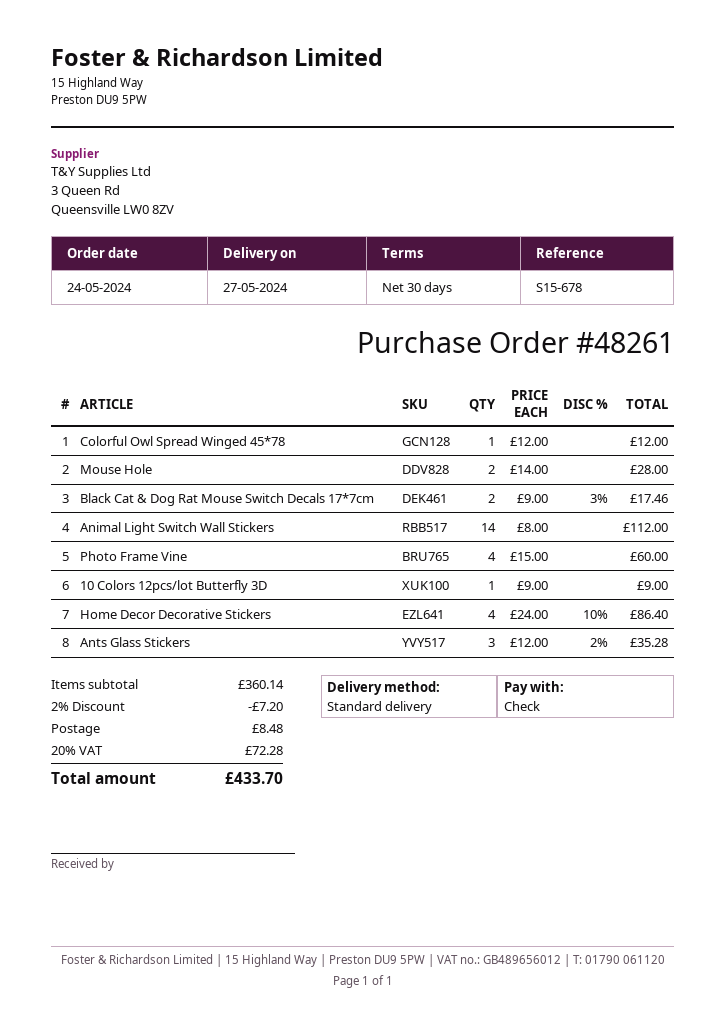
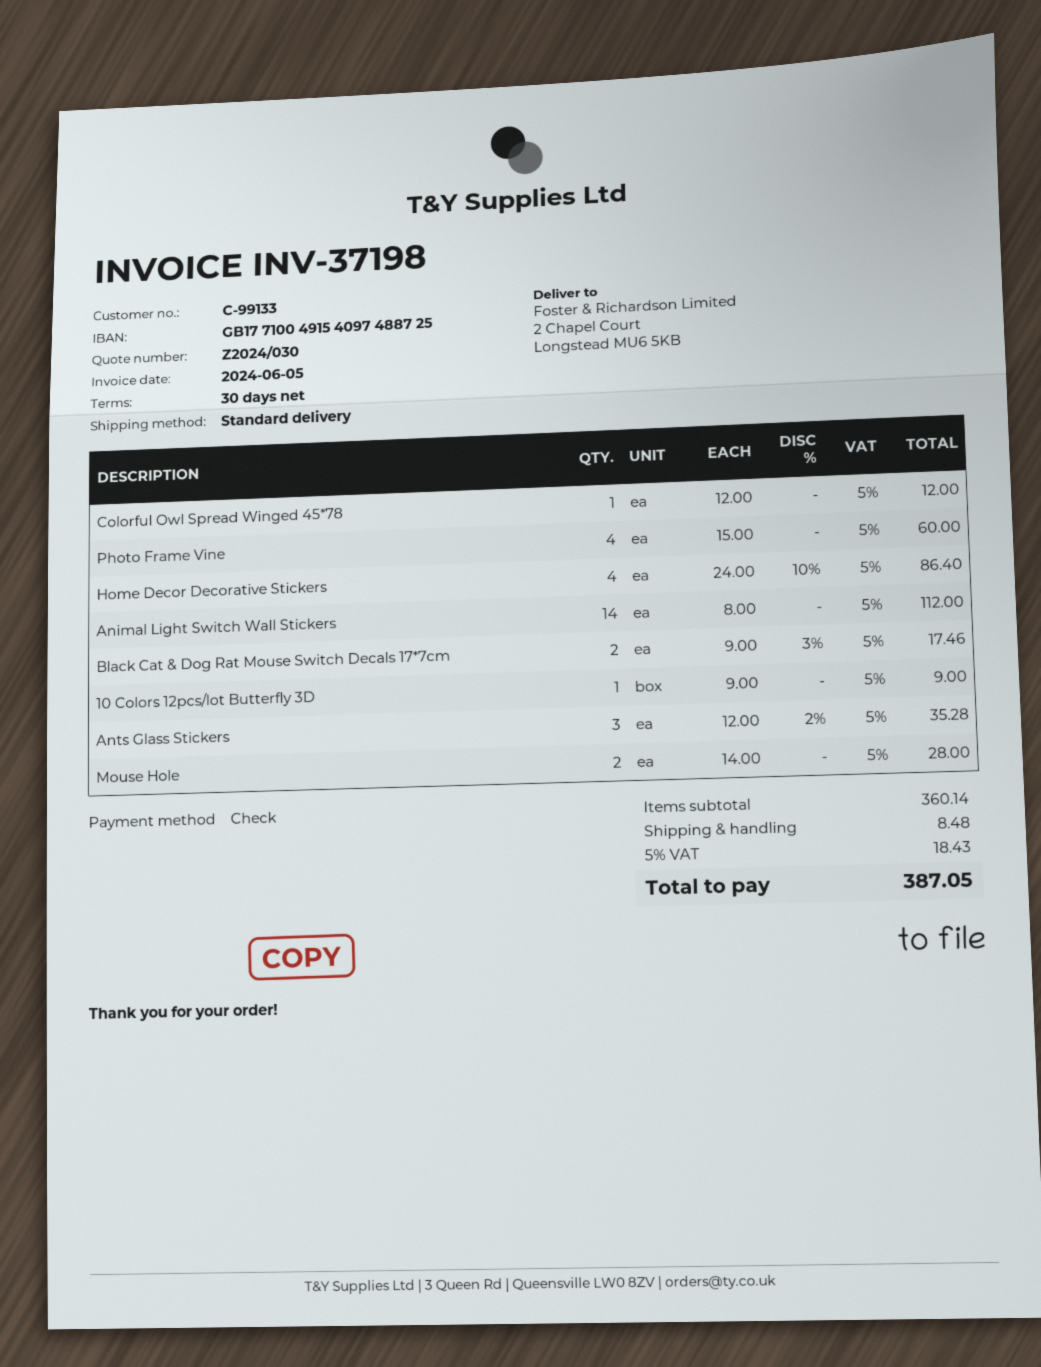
discount: 2% = 7.20 -> none
tax: 20% = 72.28 -> 5% = 18.43
total: 433.70 -> 387.05

